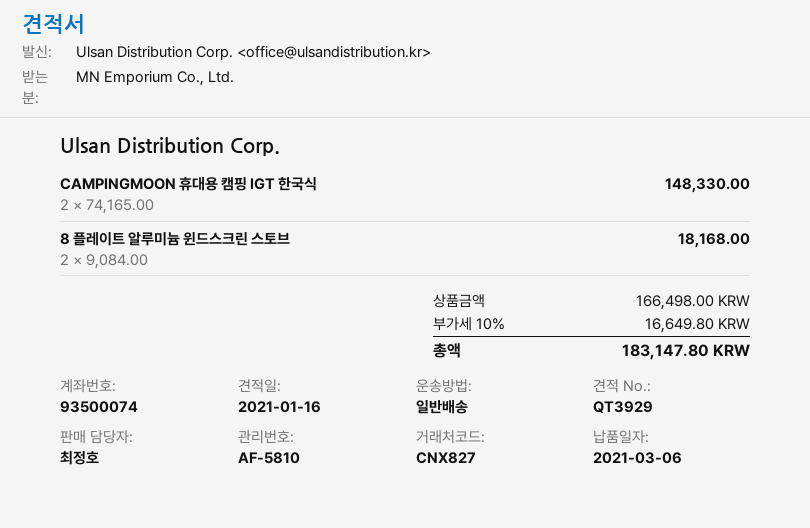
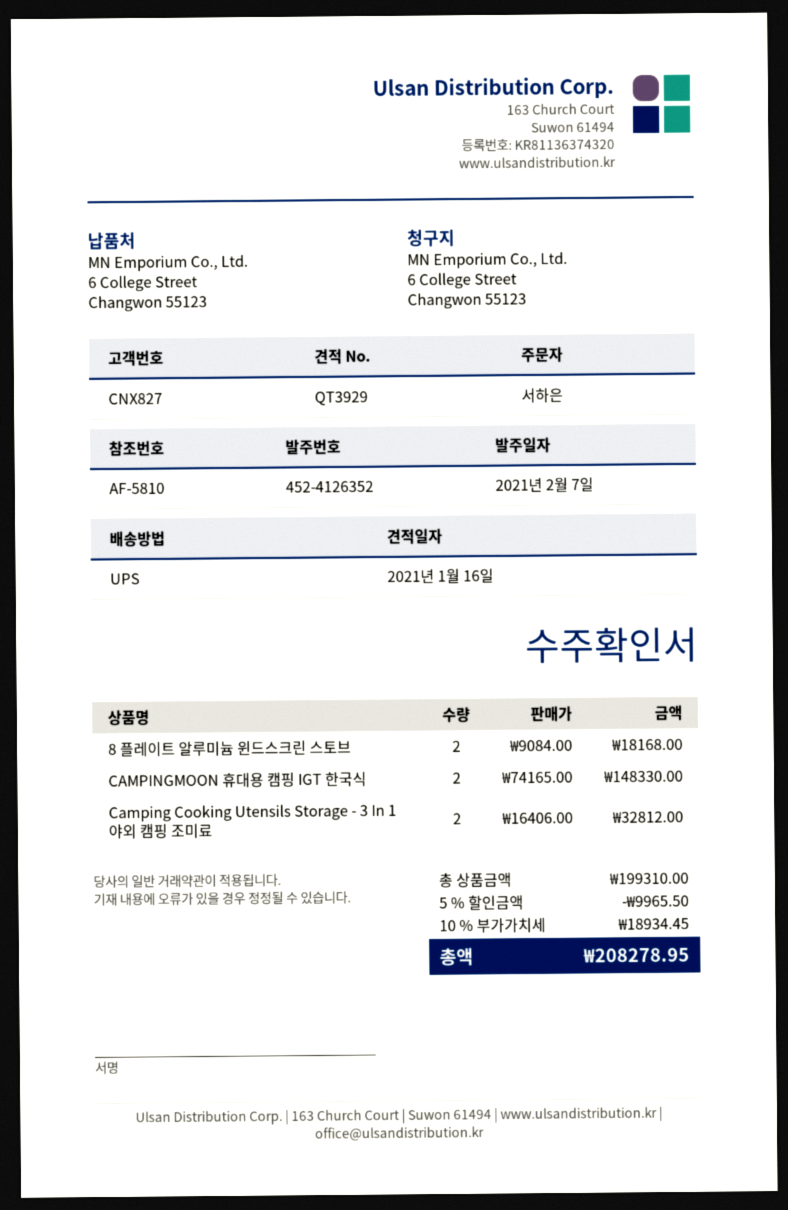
shipping method: standard -> UPS
Camping Cooking Utensils Storage - 3 In 1 야외 캠핑 조미료: none -> 2 x 16406.00 = 32812.00
subtotal: 166498.00 -> 199310.00
discount: none -> 5% = 9965.50
tax: 10% = 16649.80 -> 10% = 18934.45
total: 183147.80 -> 208278.95

